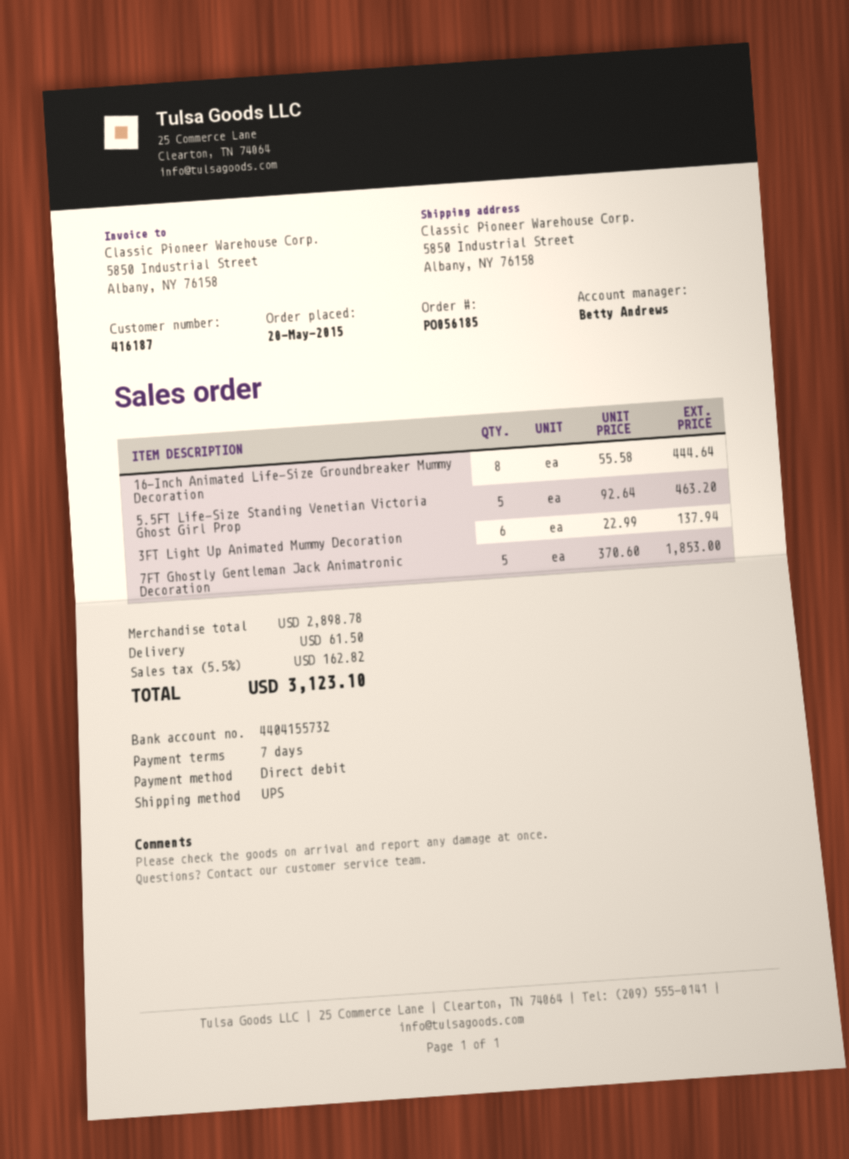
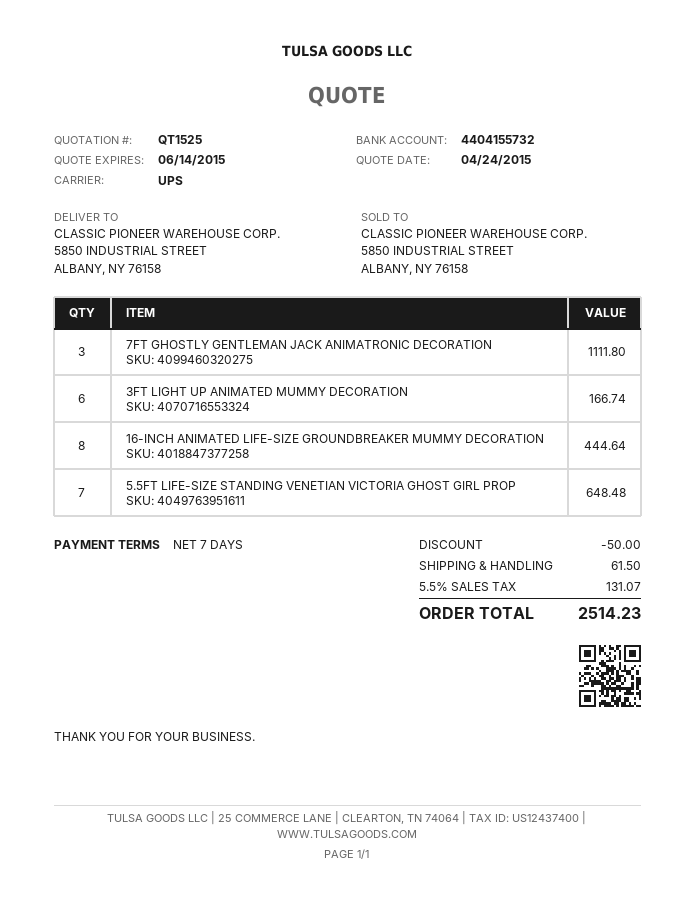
5.5FT Life-Size Standing Venetian Victoria Ghost Girl Prop: 5 for 463.20 -> 7 for 648.48
3FT Light Up Animated Mummy Decoration: 6 for 137.94 -> 6 for 166.74
7FT Ghostly Gentleman Jack Animatronic Decoration: 5 for 1853.00 -> 3 for 1111.80
discount: none -> 50.00
tax: 5.5% = 162.82 -> 5.5% = 131.07
total: 3123.10 -> 2514.23

